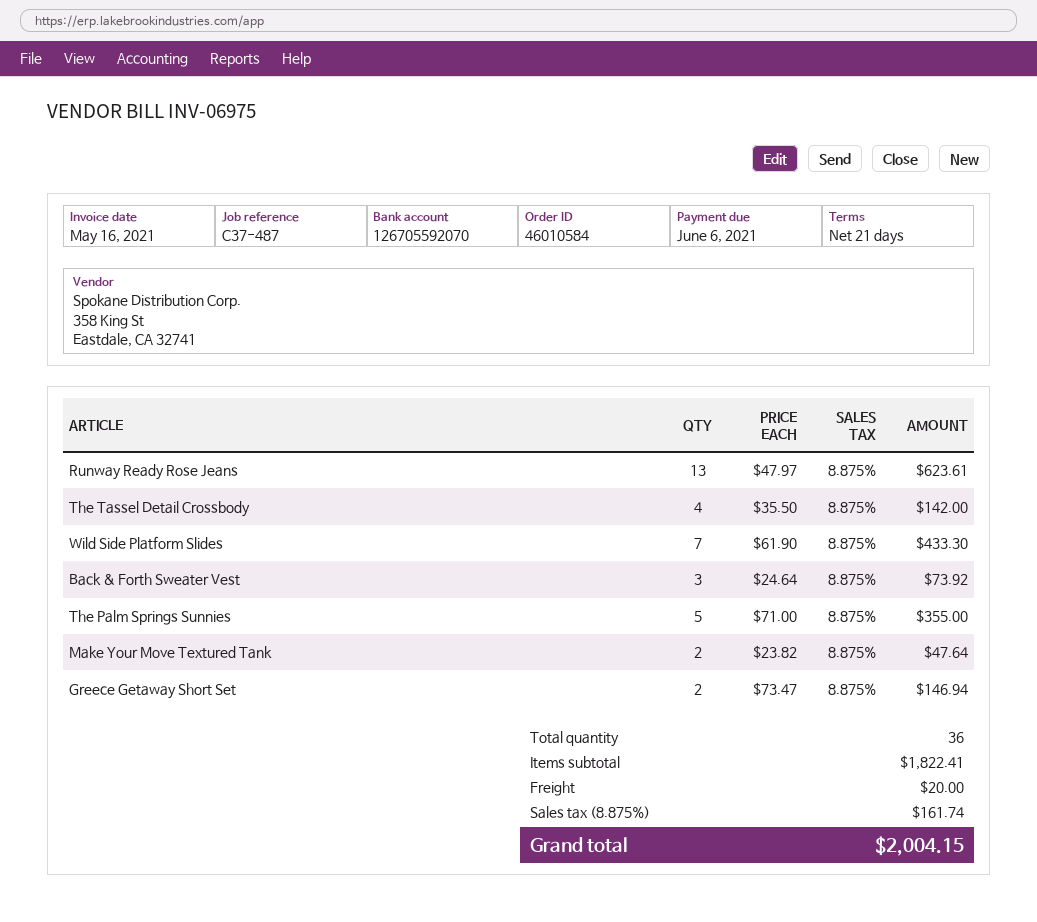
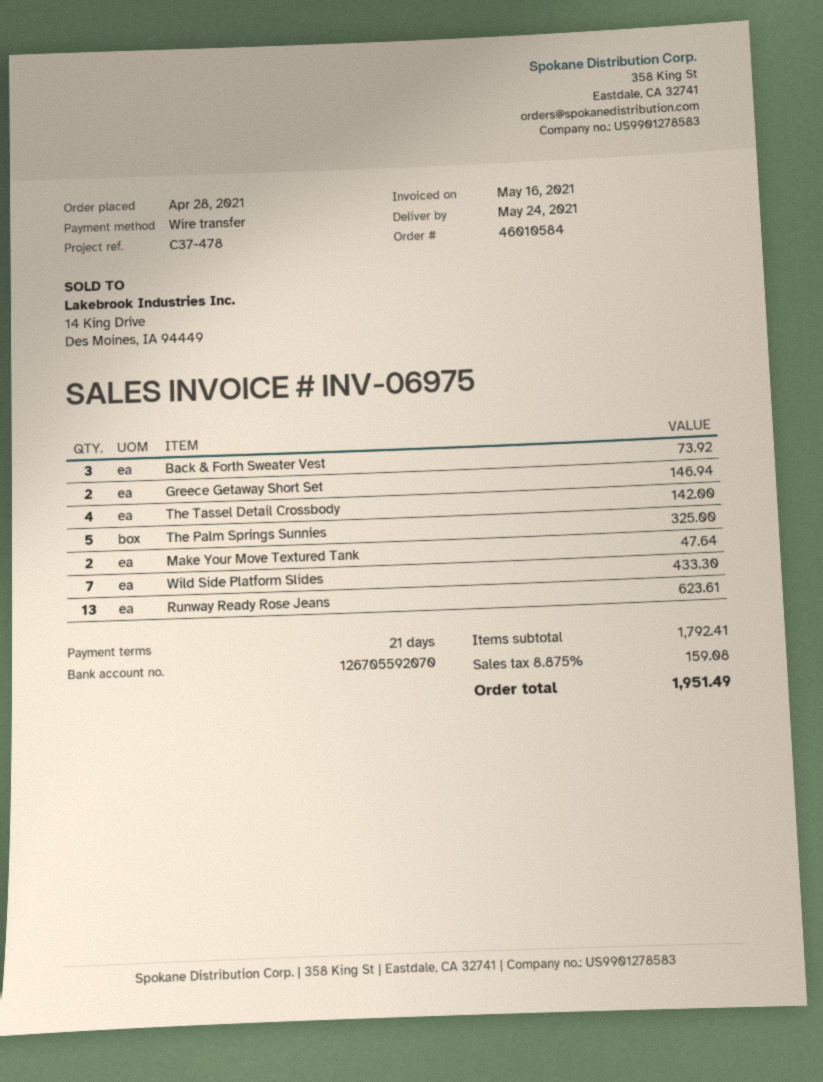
reference: C37-487 -> C37-478
The Palm Springs Sunnies: 5 for 355.00 -> 5 for 325.00
subtotal: 1822.41 -> 1792.41
shipping: 20.00 -> none
tax: 8.875% = 161.74 -> 8.875% = 159.08
total: 2004.15 -> 1951.49

